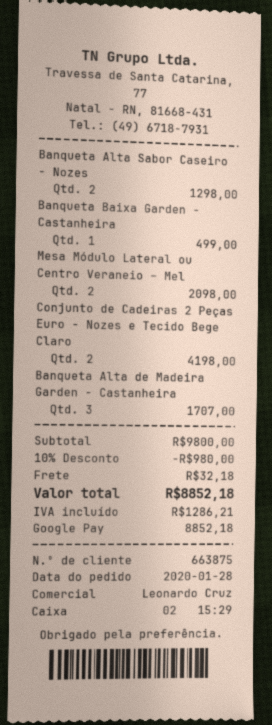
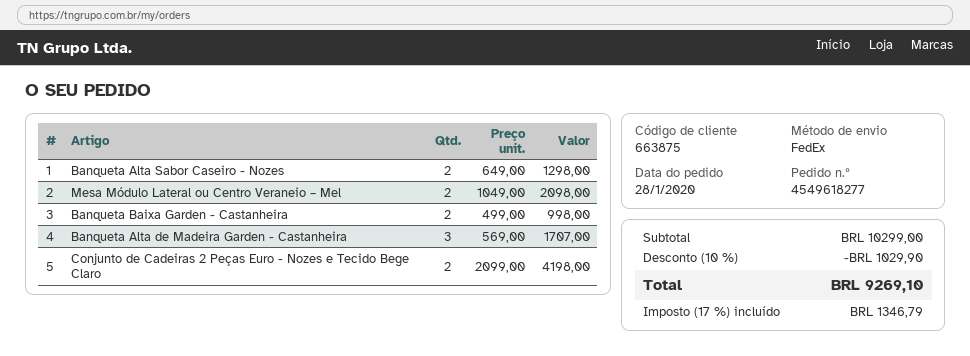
Banqueta Baixa Garden - Castanheira: 1 for 499.00 -> 2 for 998.00
subtotal: 9800.00 -> 10299.00
discount: 10% = 980.00 -> 10% = 1029.90
shipping: 32.18 -> none
tax: 1286.21 -> 1346.79
total: 8852.18 -> 9269.10

